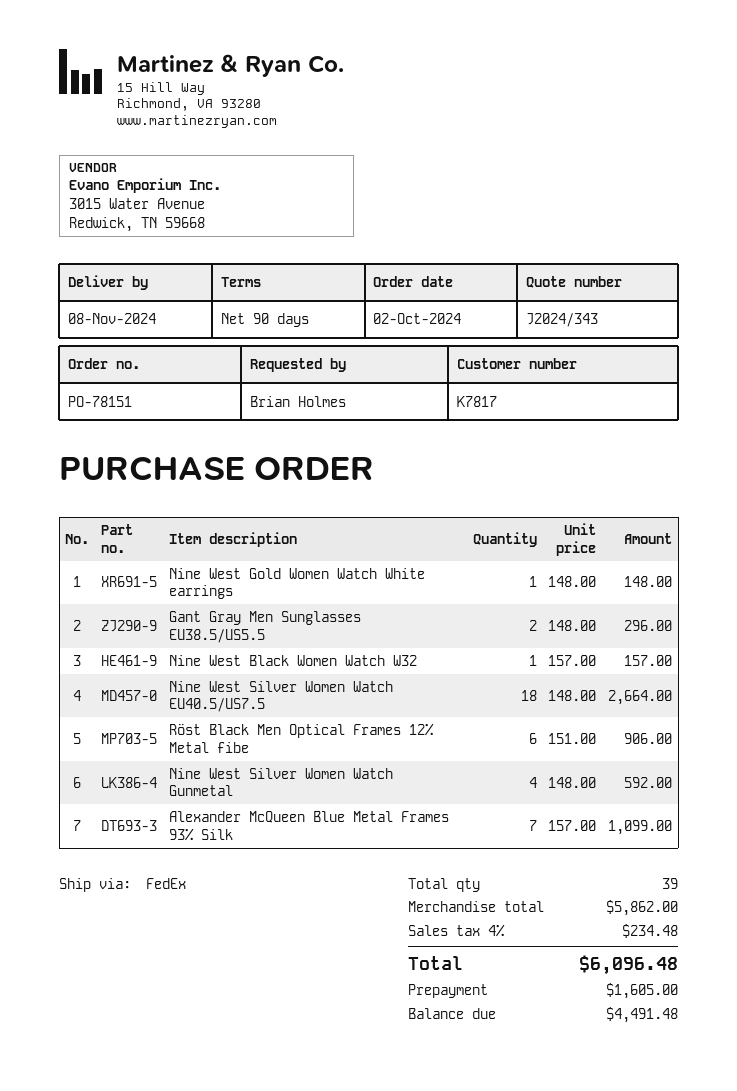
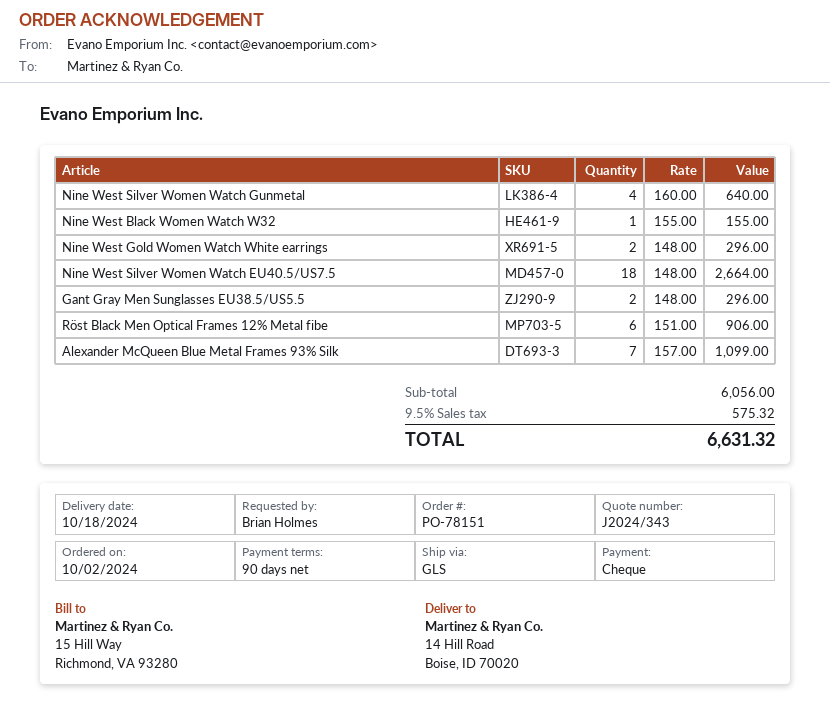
delivery date: 2024-11-08 -> 2024-10-18
shipping method: FedEx -> GLS
Nine West Gold Women Watch White earrings: 1 x 148.00 = 148.00 -> 2 x 148.00 = 296.00
Nine West Black Women Watch W32: 1 x 157.00 = 157.00 -> 1 x 155.00 = 155.00
Nine West Silver Women Watch Gunmetal: 4 x 148.00 = 592.00 -> 4 x 160.00 = 640.00
subtotal: 5862.00 -> 6056.00
tax: 4% = 234.48 -> 9.5% = 575.32
total: 6096.48 -> 6631.32

